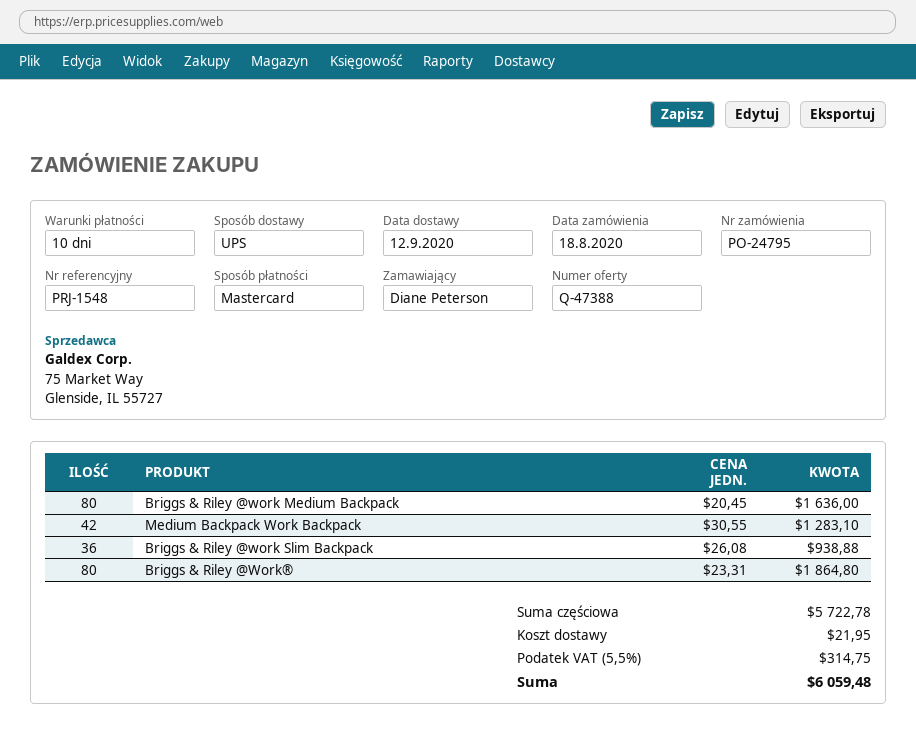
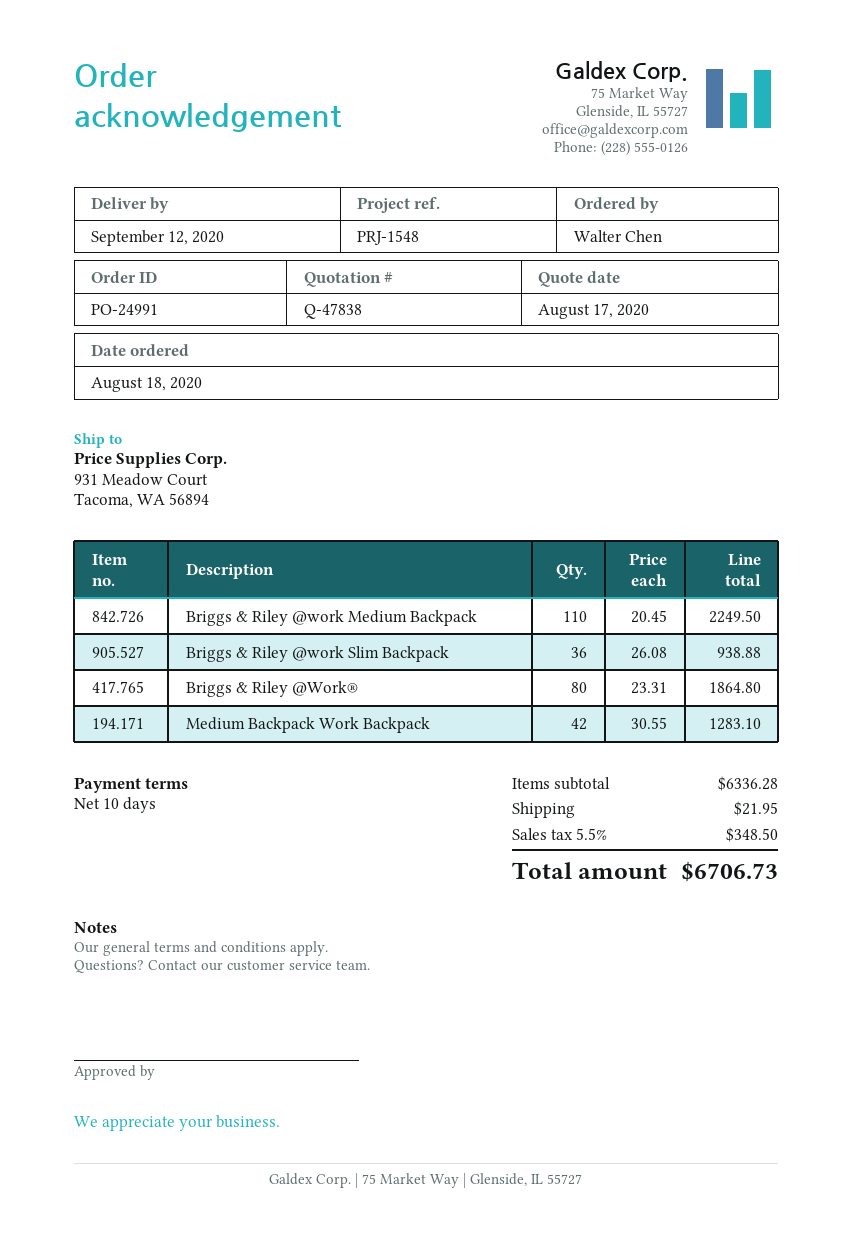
quote number: Q-47388 -> Q-47838
order number: PO-24795 -> PO-24991
ordered by: Diane Peterson -> Walter Chen
Briggs & Riley @work Medium Backpack: 80 x 20.45 = 1636.00 -> 110 x 20.45 = 2249.50
subtotal: 5722.78 -> 6336.28
tax: 5.5% = 314.75 -> 5.5% = 348.50
total: 6059.48 -> 6706.73

